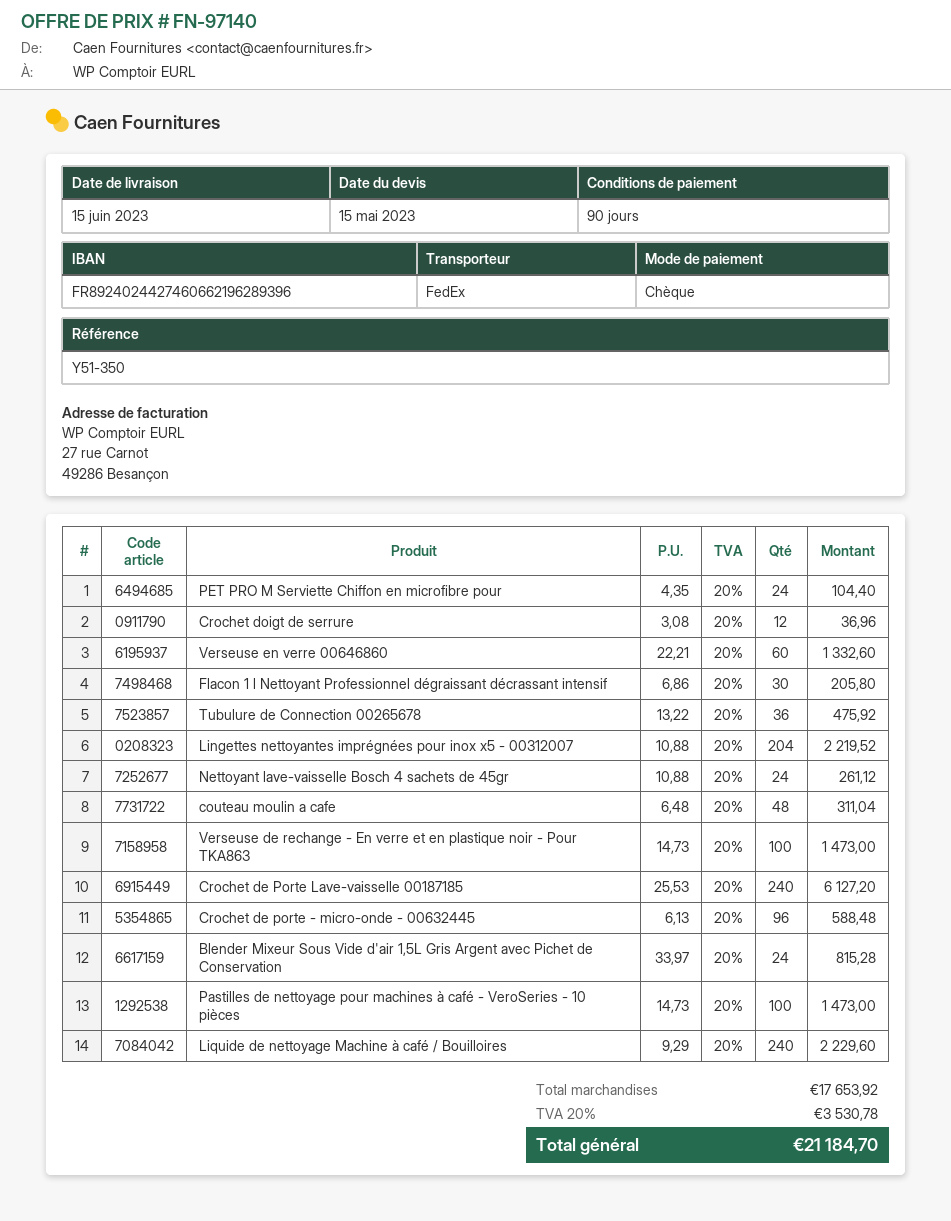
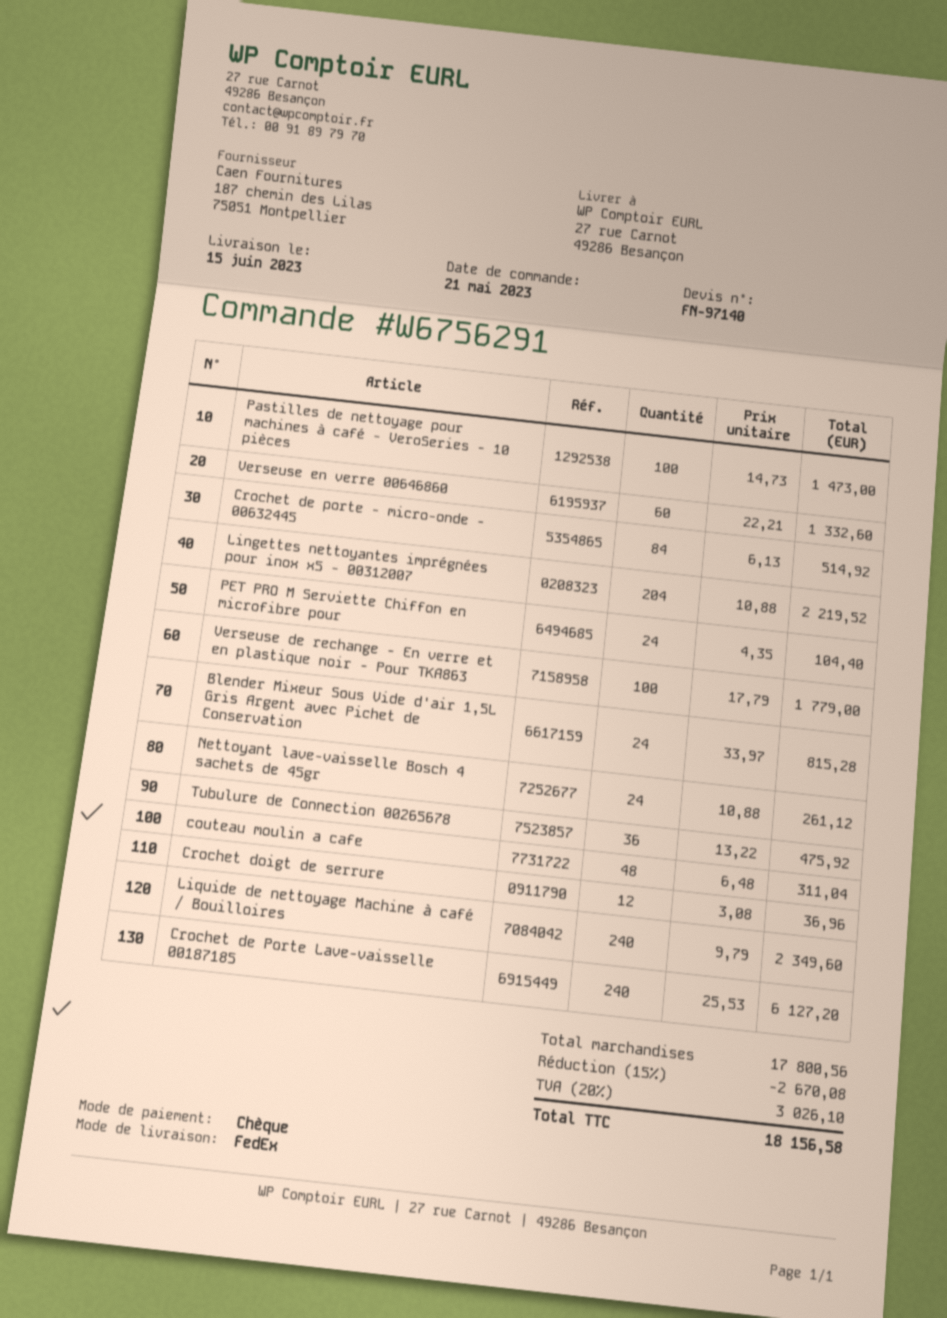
Flacon 1 l Nettoyant Professionnel dégraissant décrassant intensif: 30 x 6.86 = 205.80 -> none
Verseuse de rechange - En verre et en plastique noir - Pour TKA863: 100 x 14.73 = 1473.00 -> 100 x 17.79 = 1779.00
Crochet de porte - micro-onde - 00632445: 96 x 6.13 = 588.48 -> 84 x 6.13 = 514.92
Liquide de nettoyage Machine à café / Bouilloires: 240 x 9.29 = 2229.60 -> 240 x 9.79 = 2349.60
subtotal: 17653.92 -> 17800.56
discount: none -> 15% = 2670.08
tax: 20% = 3530.78 -> 20% = 3026.10
total: 21184.70 -> 18156.58

